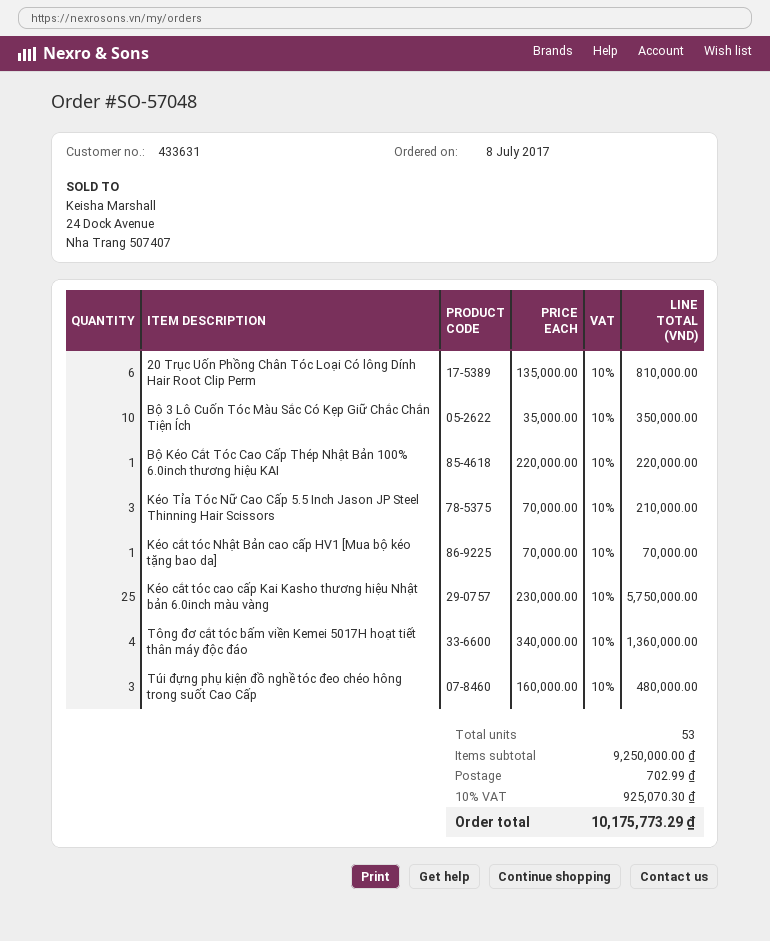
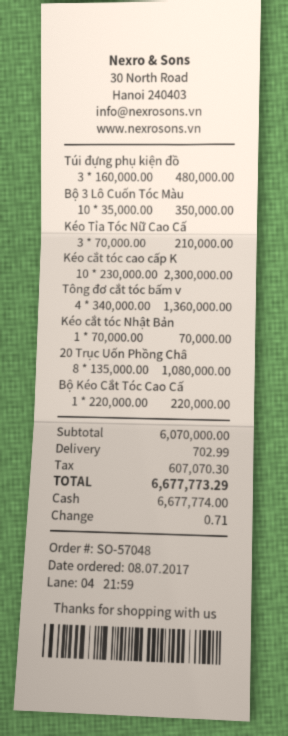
20 Trục Uốn Phồng Chân Tóc Loại Có lông Dính Hair Root Clip Perm: 6 x 135000.00 = 810000.00 -> 8 x 135000.00 = 1080000.00
Kéo cắt tóc cao cấp Kai Kasho thương hiệu Nhật bản 6.0inch màu vàng: 25 x 230000.00 = 5750000.00 -> 10 x 230000.00 = 2300000.00
subtotal: 9250000.00 -> 6070000.00
tax: 925070.30 -> 607070.30
total: 10175773.29 -> 6677773.29

